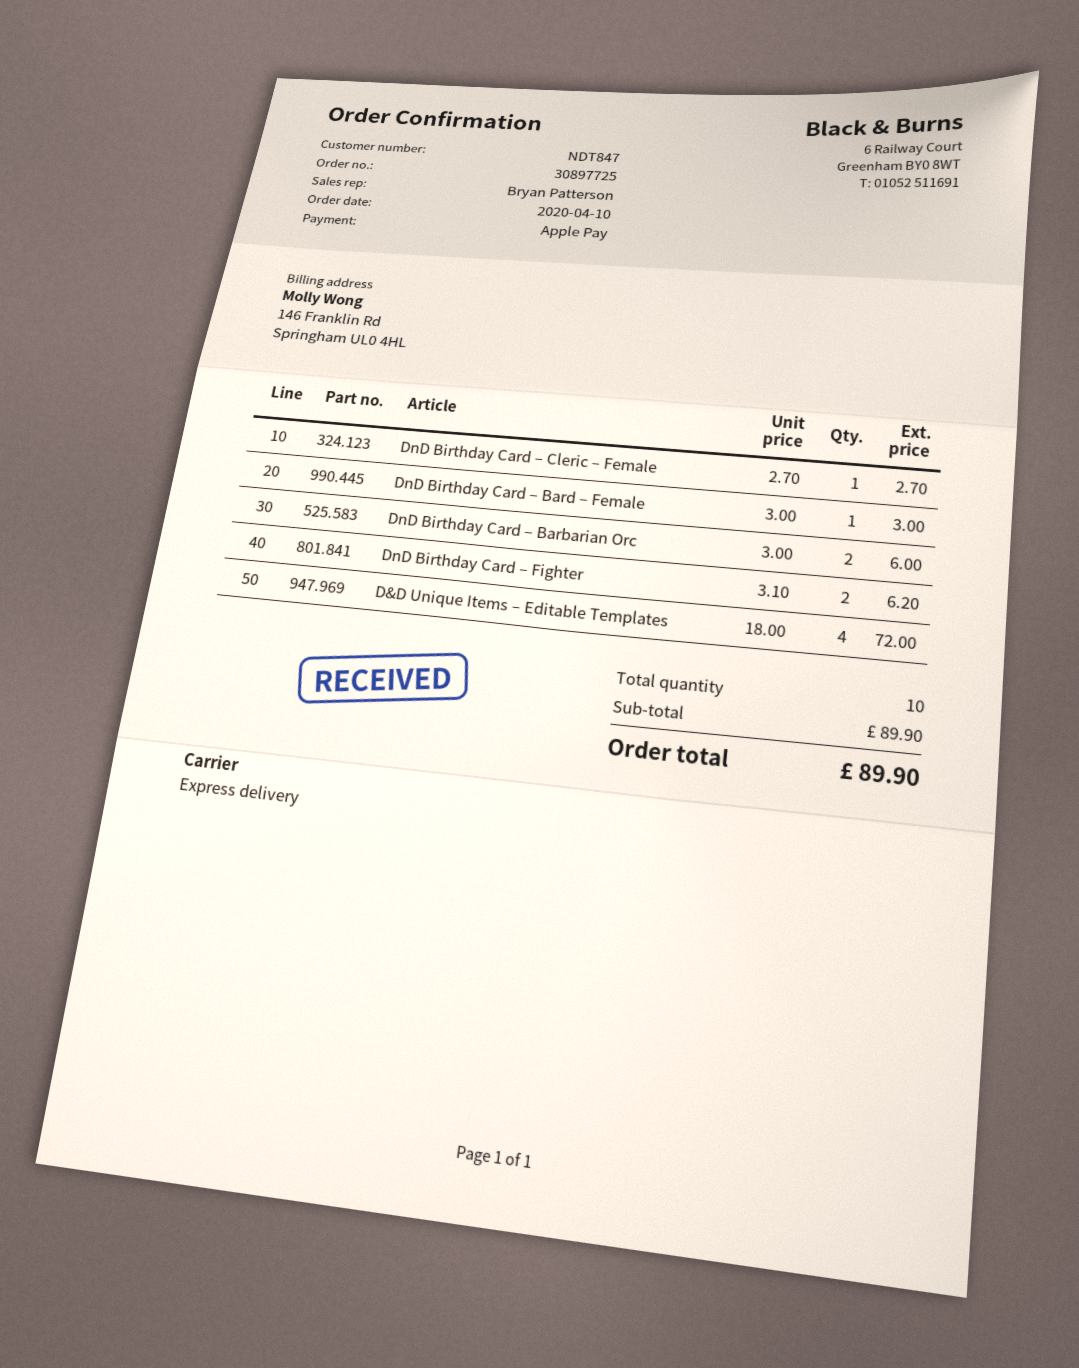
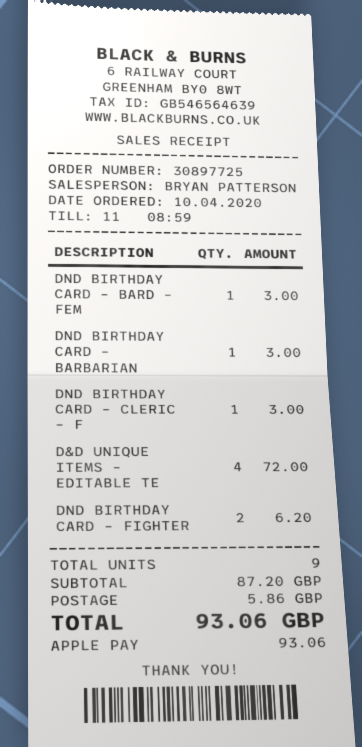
DnD Birthday Card – Cleric – Female: 1 for 2.70 -> 1 for 3.00
DnD Birthday Card – Barbarian Orc: 2 for 6.00 -> 1 for 3.00
total quantity: 10 -> 9
subtotal: 89.90 -> 87.20
shipping: none -> 5.86
total: 89.90 -> 93.06

